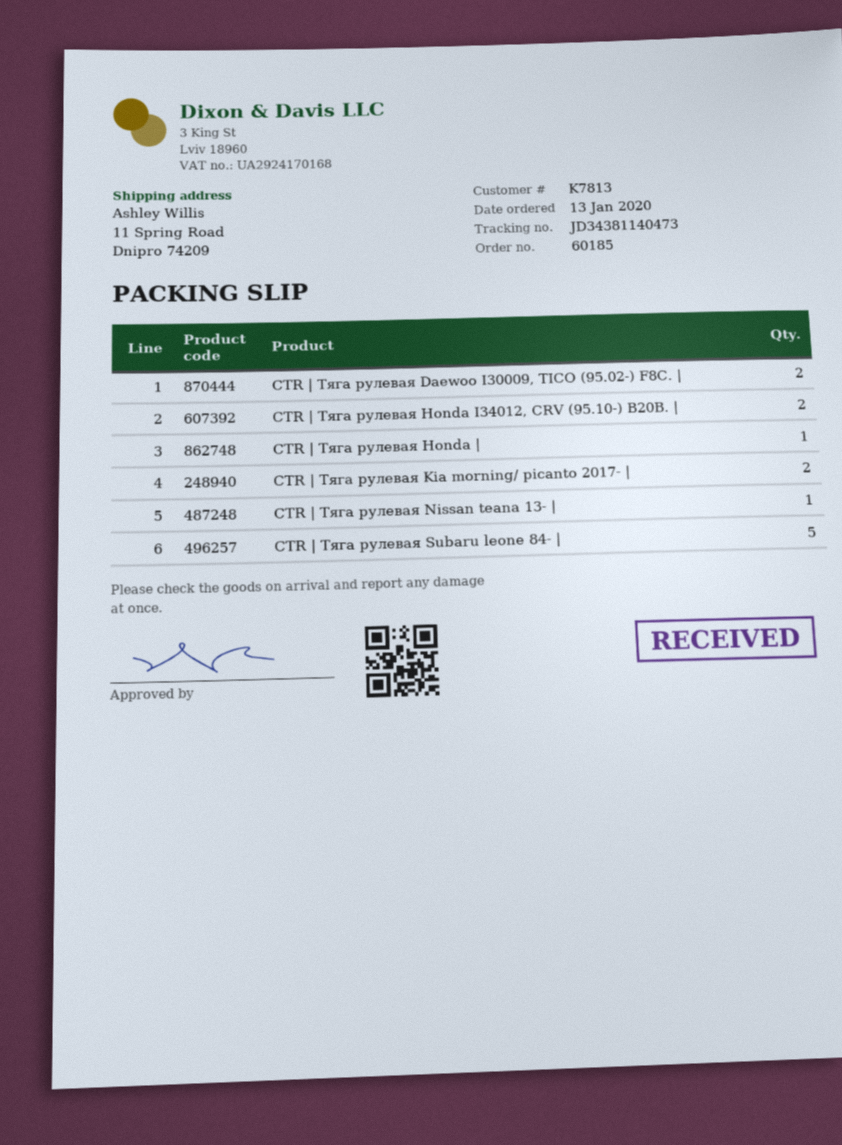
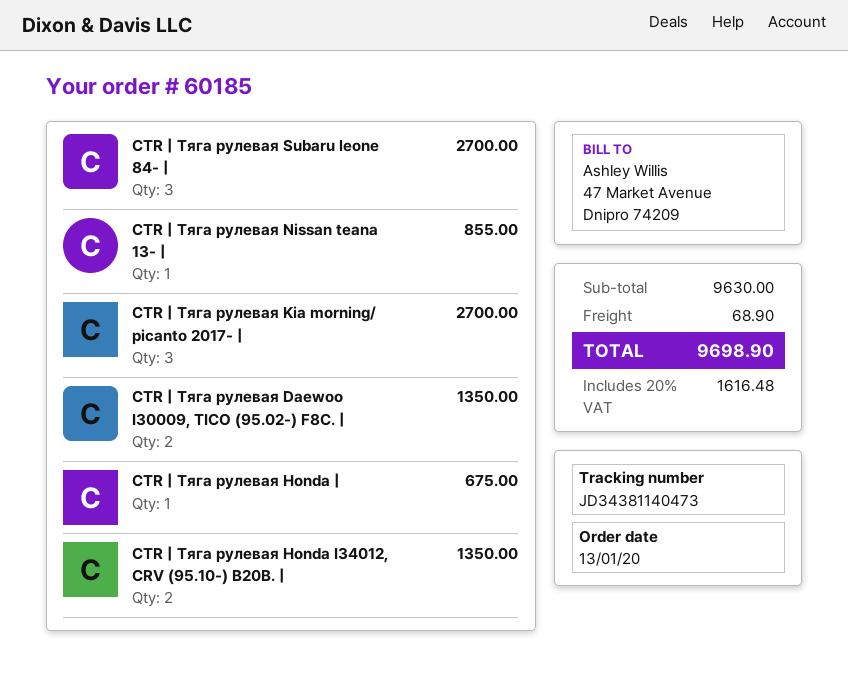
CTR | Тяга рулевая Kia morning/ picanto 2017- |: 2 -> 3
CTR | Тяга рулевая Subaru leone 84- |: 5 -> 3

